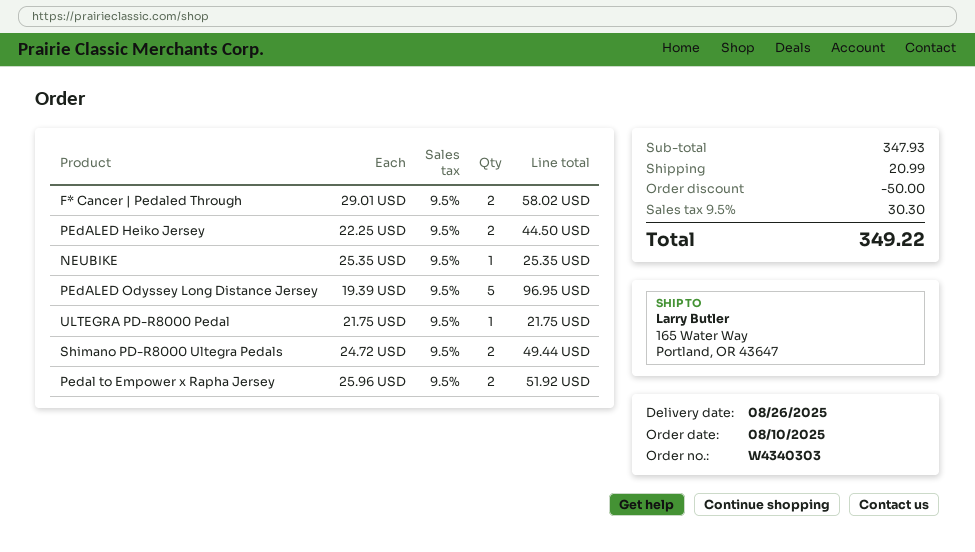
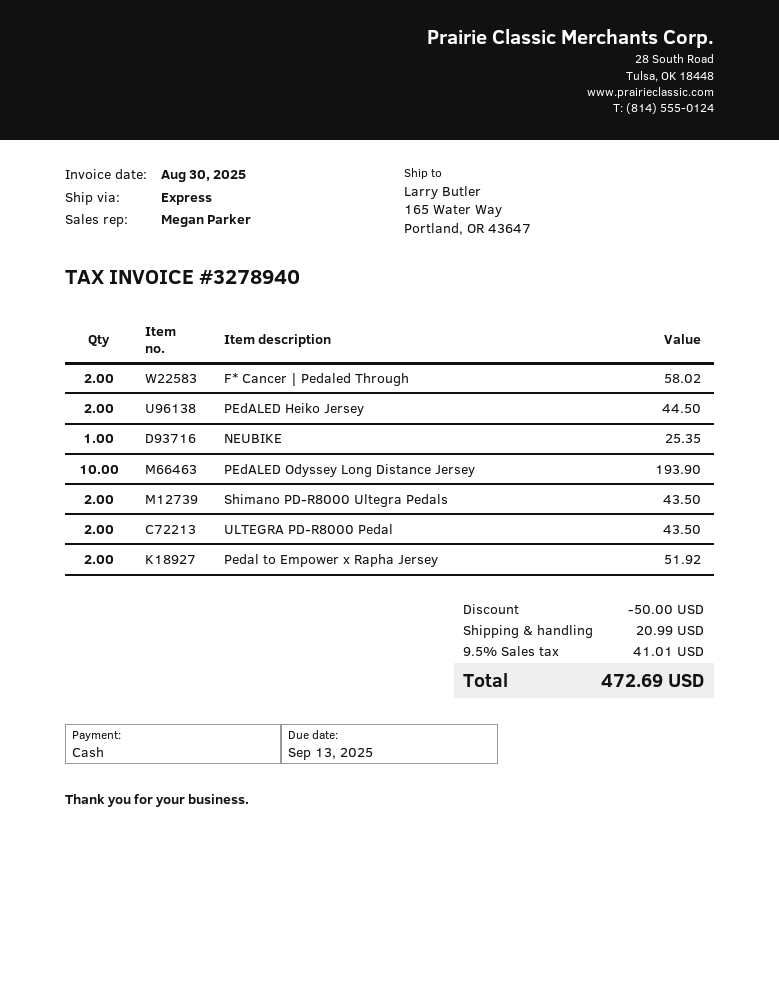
PEdALED Odyssey Long Distance Jersey: 5 for 96.95 -> 10 for 193.90
ULTEGRA PD-R8000 Pedal: 1 for 21.75 -> 2 for 43.50
Shimano PD-R8000 Ultegra Pedals: 2 for 49.44 -> 2 for 43.50
tax: 9.5% = 30.30 -> 9.5% = 41.01
total: 349.22 -> 472.69

